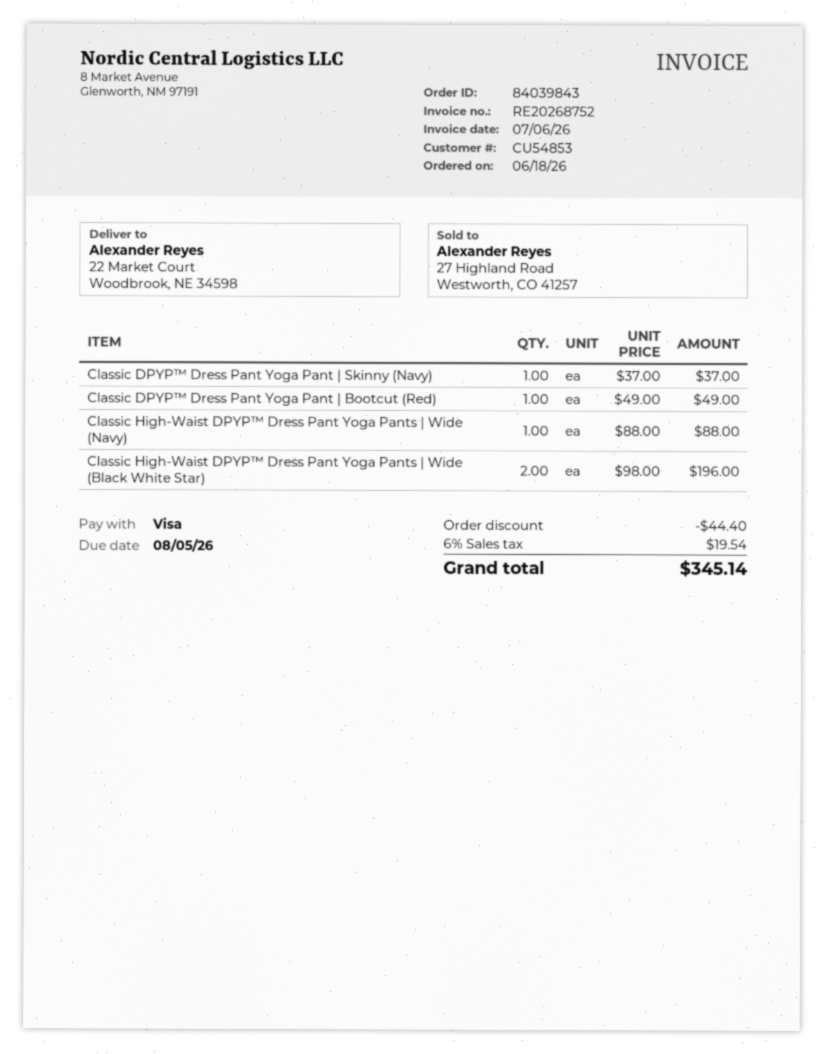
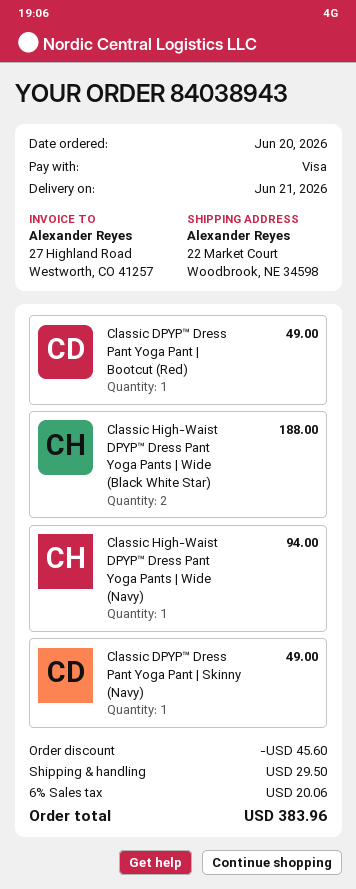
order number: 84039843 -> 84038943
order date: 2026-06-18 -> 2026-06-20
Classic DPYP™ Dress Pant Yoga Pant | Skinny (Navy): 1 for 37.00 -> 1 for 49.00
Classic High-Waist DPYP™ Dress Pant Yoga Pants | Wide (Navy): 1 for 88.00 -> 1 for 94.00
Classic High-Waist DPYP™ Dress Pant Yoga Pants | Wide (Black White Star): 2 for 196.00 -> 2 for 188.00
discount: 44.40 -> 45.60
shipping: none -> 29.50
tax: 6% = 19.54 -> 6% = 20.06
total: 345.14 -> 383.96

